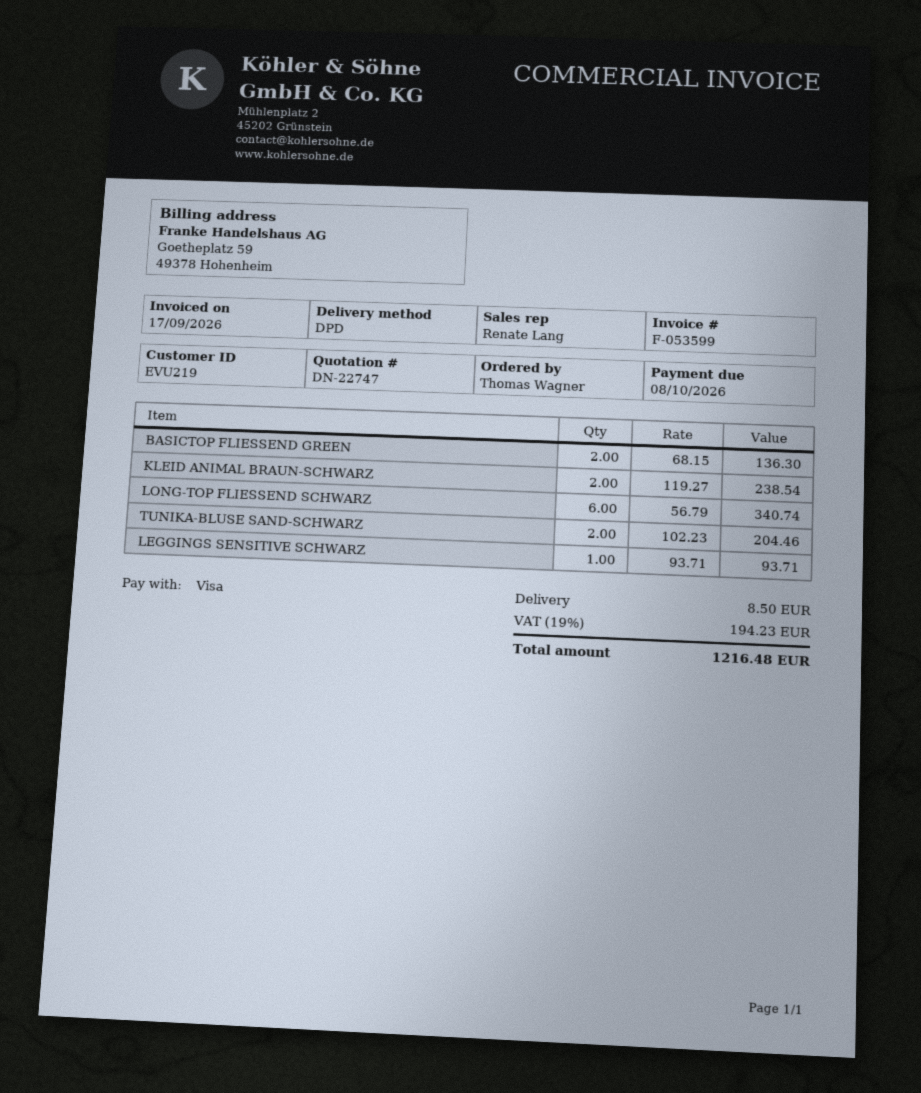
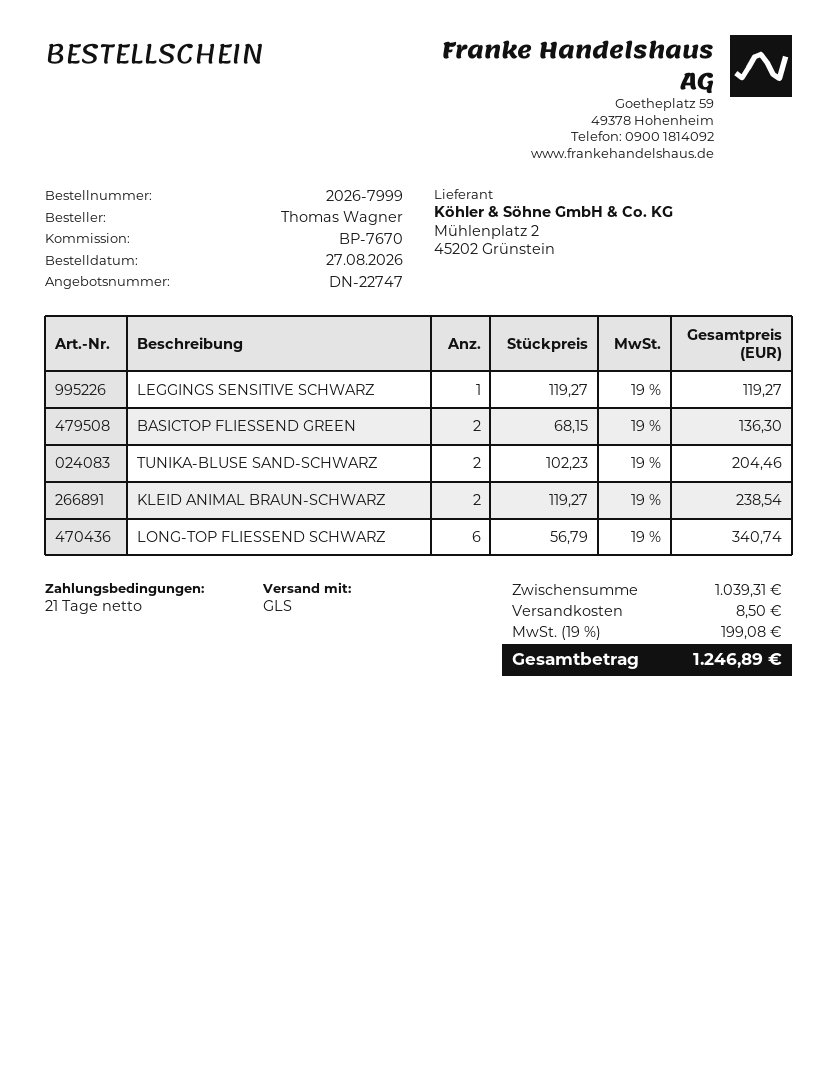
shipping method: DPD -> GLS
LEGGINGS SENSITIVE SCHWARZ: 1 x 93.71 = 93.71 -> 1 x 119.27 = 119.27
tax: 19% = 194.23 -> 19% = 199.08
total: 1216.48 -> 1246.89

